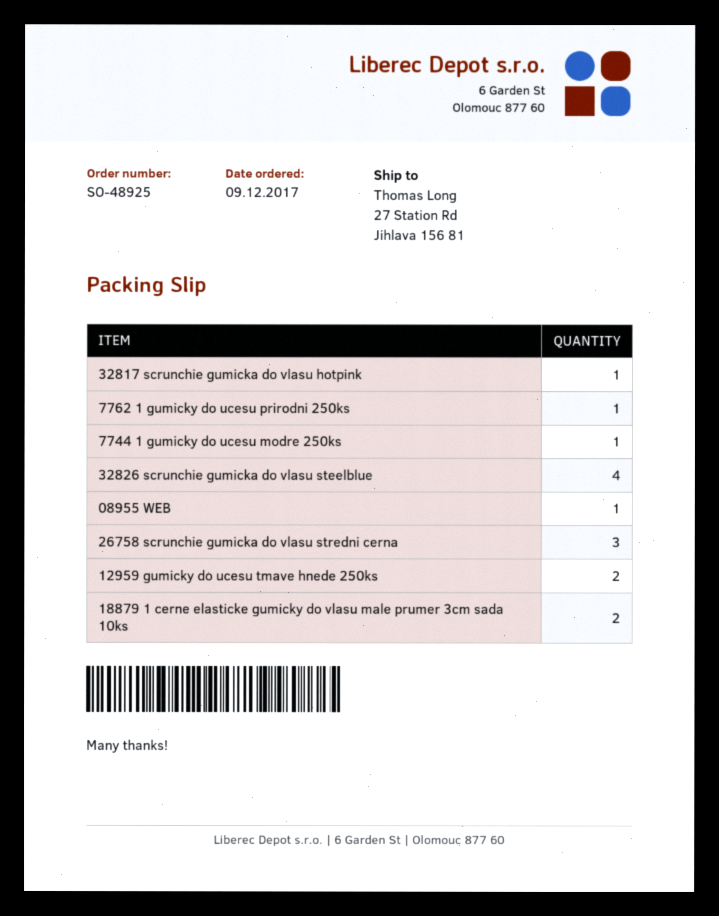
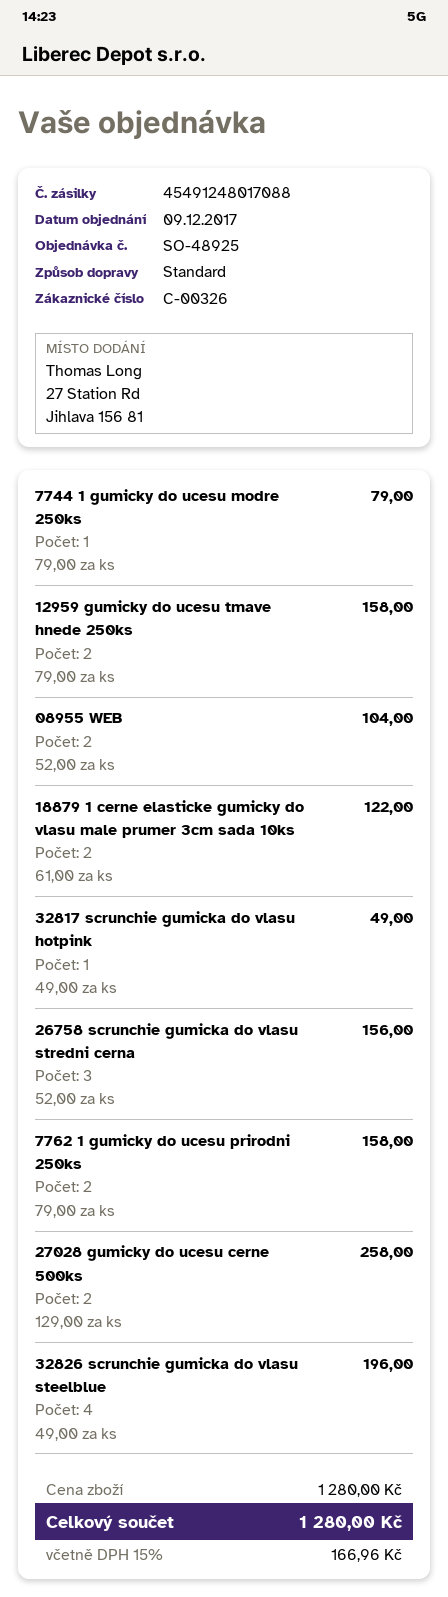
7762 1 gumicky do ucesu prirodni 250ks: 1 -> 2
08955 WEB: 1 -> 2
27028 gumicky do ucesu cerne 500ks: none -> 2

